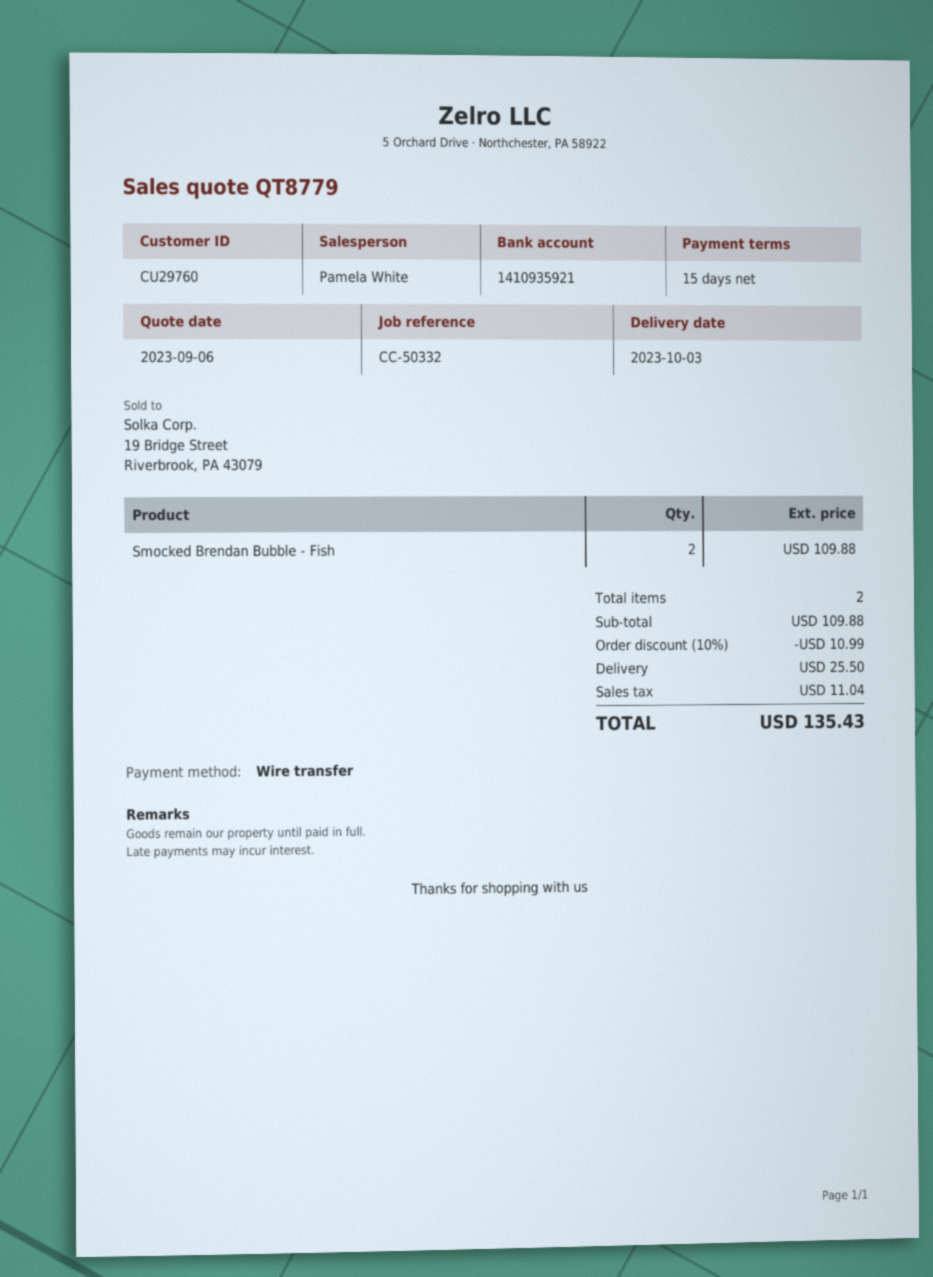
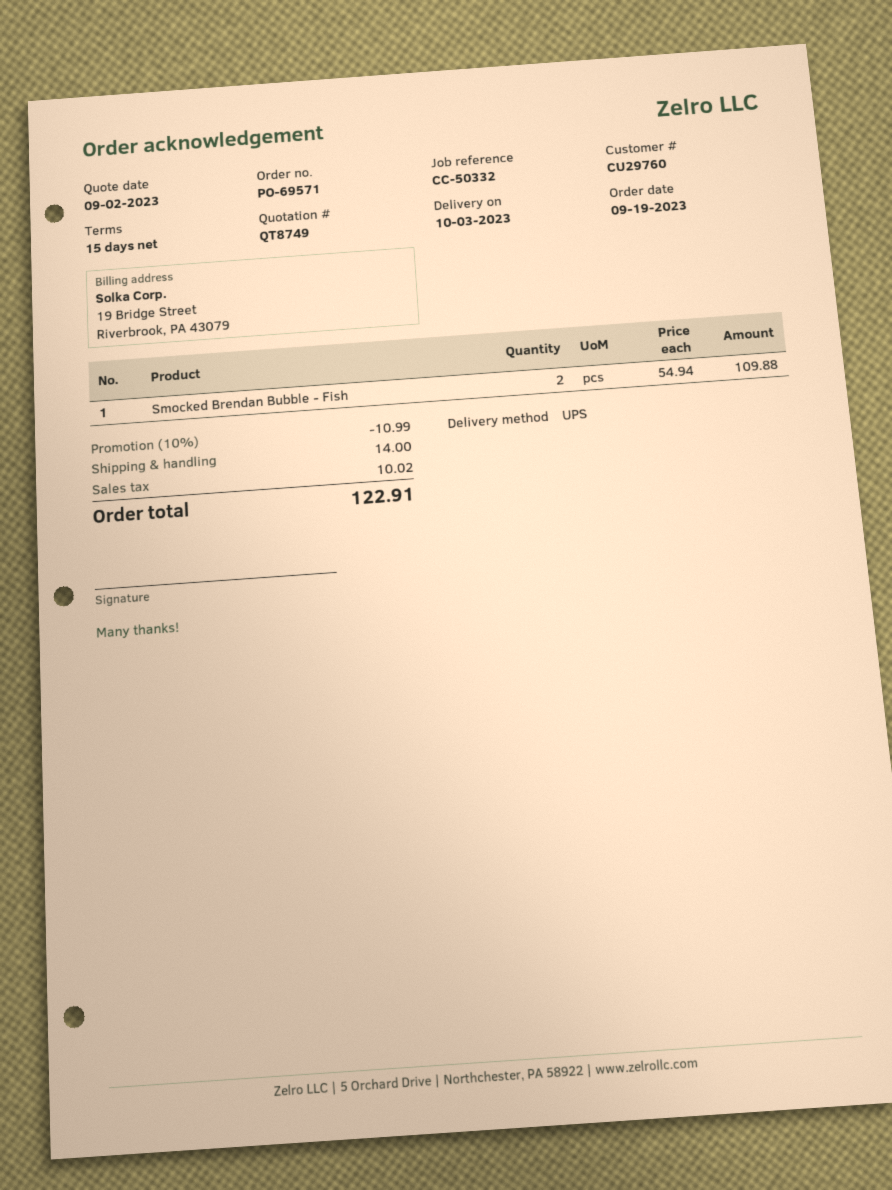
quote number: QT8779 -> QT8749
quote date: 2023-09-06 -> 2023-09-02
shipping: 25.50 -> 14.00
tax: 11.04 -> 10.02
total: 135.43 -> 122.91

